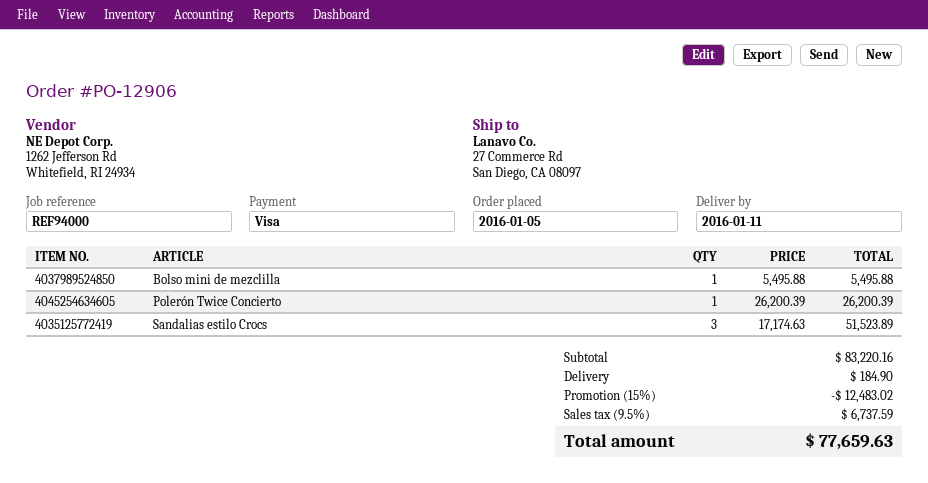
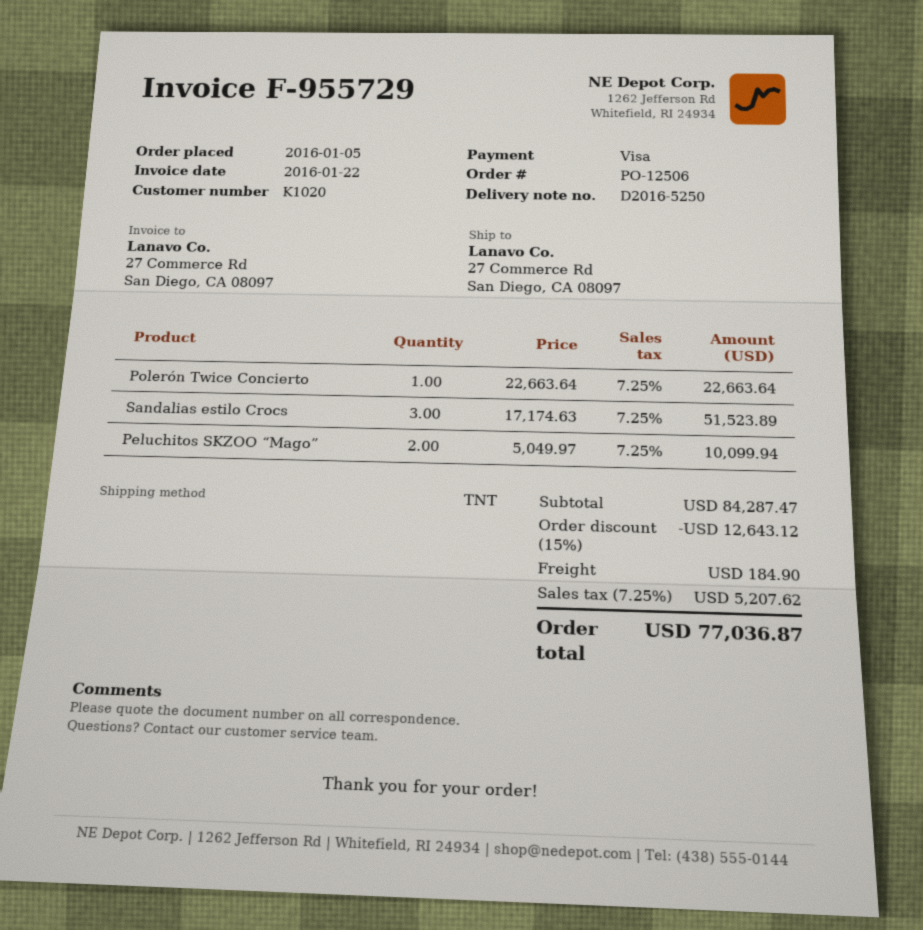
order number: PO-12906 -> PO-12506
Bolso mini de mezclilla: 1 x 5495.88 = 5495.88 -> none
Polerón Twice Concierto: 1 x 26200.39 = 26200.39 -> 1 x 22663.64 = 22663.64
Peluchitos SKZOO “Mago”: none -> 2 x 5049.97 = 10099.94
subtotal: 83220.16 -> 84287.47
discount: 15% = 12483.02 -> 15% = 12643.12
tax: 9.5% = 6737.59 -> 7.25% = 5207.62
total: 77659.63 -> 77036.87

